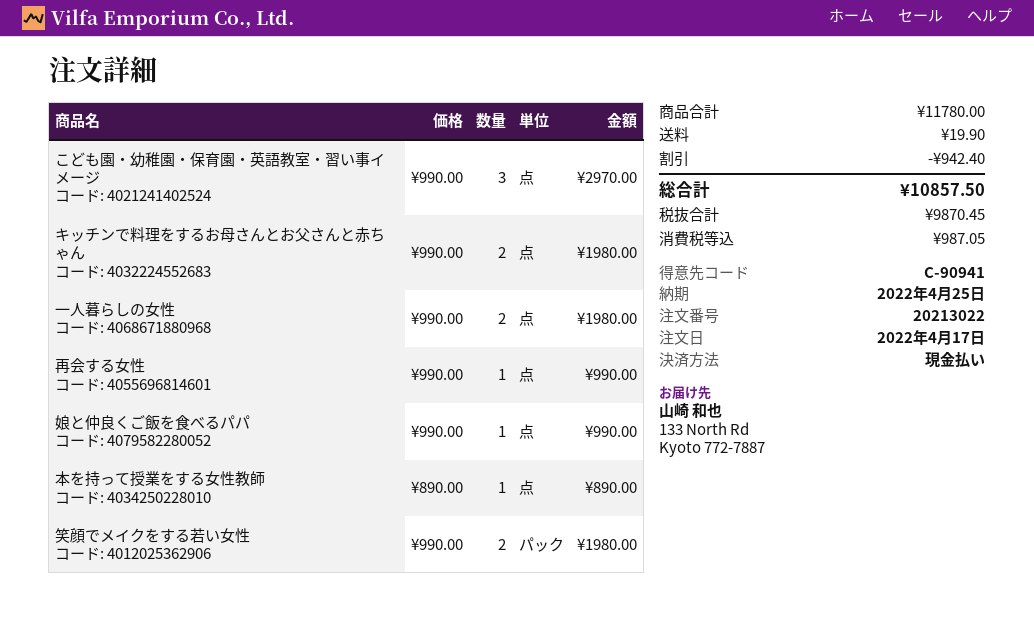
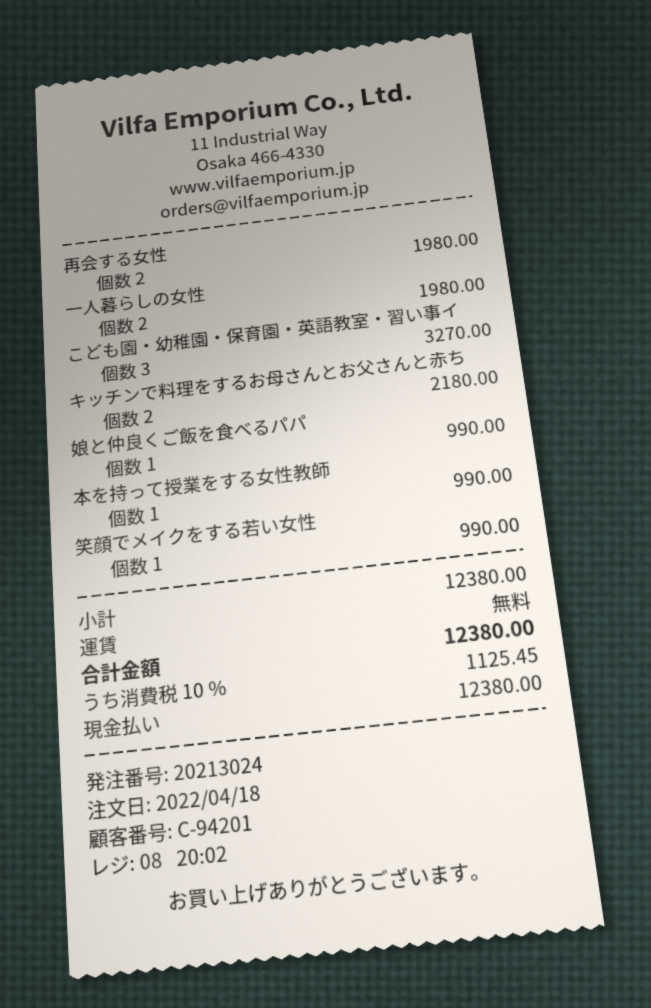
order number: 20213022 -> 20213024
order date: 2022-04-17 -> 2022-04-18
customer number: C-90941 -> C-94201
こども園・幼稚園・保育園・英語教室・習い事イメージ: 3 for 2970.00 -> 3 for 3270.00
キッチンで料理をするお母さんとお父さんと赤ちゃん: 2 for 1980.00 -> 2 for 2180.00
再会する女性: 1 for 990.00 -> 2 for 1980.00
本を持って授業をする女性教師: 1 for 890.00 -> 1 for 990.00
笑顔でメイクをする若い女性: 2 for 1980.00 -> 1 for 990.00
subtotal: 11780.00 -> 12380.00
discount: 942.40 -> none
shipping: 19.90 -> 0.00
tax: 987.05 -> 1125.45
total: 10857.50 -> 12380.00

